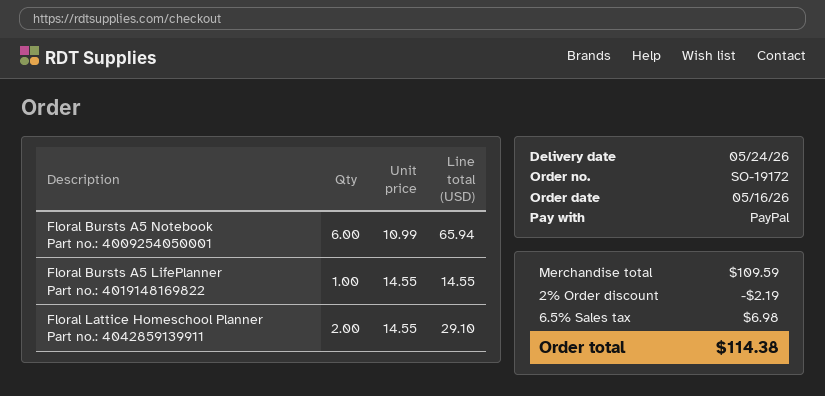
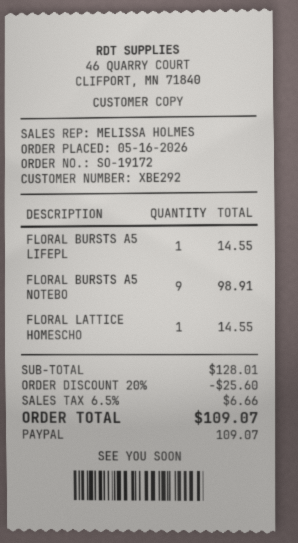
Floral Bursts A5 Notebook: 6 for 65.94 -> 9 for 98.91
Floral Lattice Homeschool Planner: 2 for 29.10 -> 1 for 14.55
subtotal: 109.59 -> 128.01
discount: 2% = 2.19 -> 20% = 25.60
tax: 6.5% = 6.98 -> 6.5% = 6.66
total: 114.38 -> 109.07

